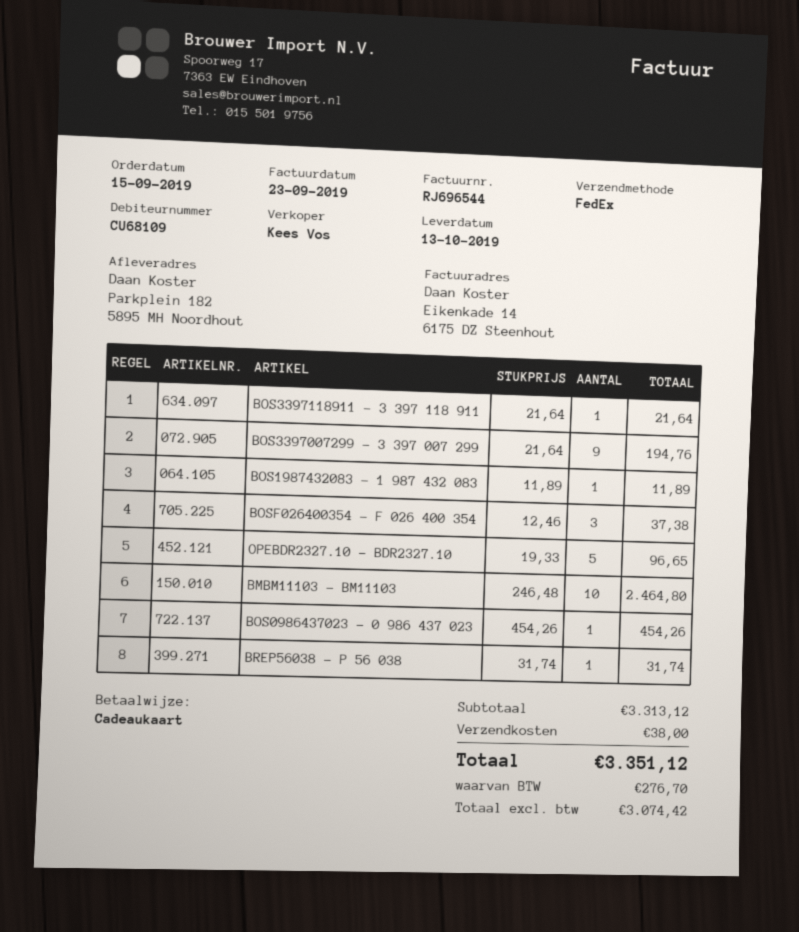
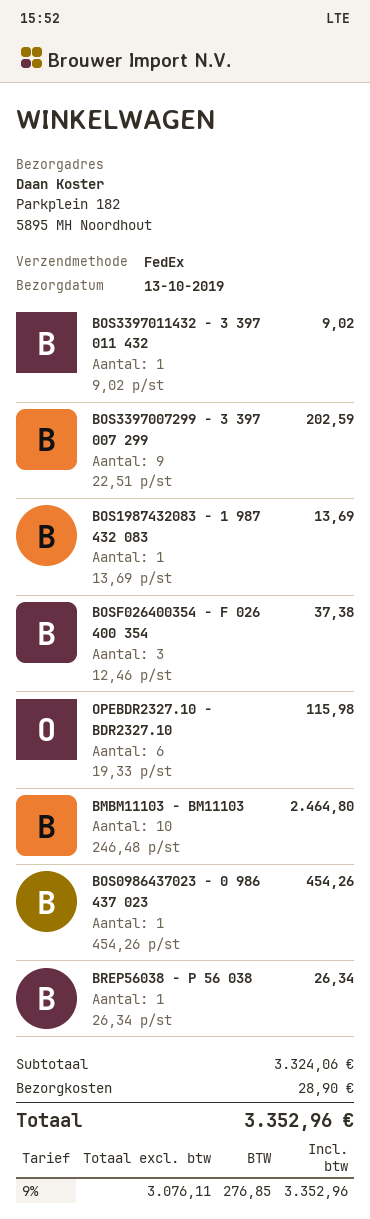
BOS3397118911 - 3 397 118 911: 1 x 21.64 = 21.64 -> none
BOS3397007299 - 3 397 007 299: 9 x 21.64 = 194.76 -> 9 x 22.51 = 202.59
BOS1987432083 - 1 987 432 083: 1 x 11.89 = 11.89 -> 1 x 13.69 = 13.69
OPEBDR2327.10 - BDR2327.10: 5 x 19.33 = 96.65 -> 6 x 19.33 = 115.98
BREP56038 - P 56 038: 1 x 31.74 = 31.74 -> 1 x 26.34 = 26.34
BOS3397011432 - 3 397 011 432: none -> 1 x 9.02 = 9.02
subtotal: 3313.12 -> 3324.06
shipping: 38.00 -> 28.90
net: 3074.42 -> 3076.11
tax: 276.70 -> 276.85
total: 3351.12 -> 3352.96

